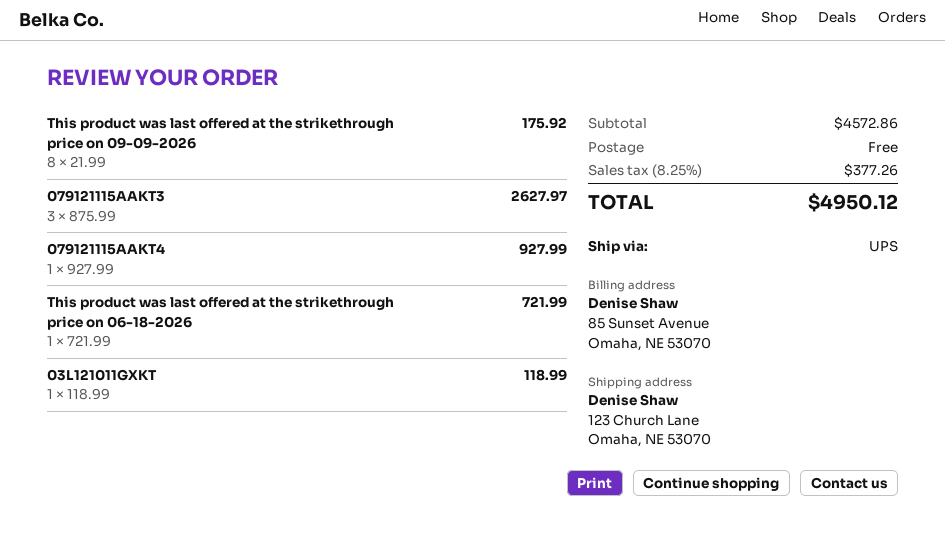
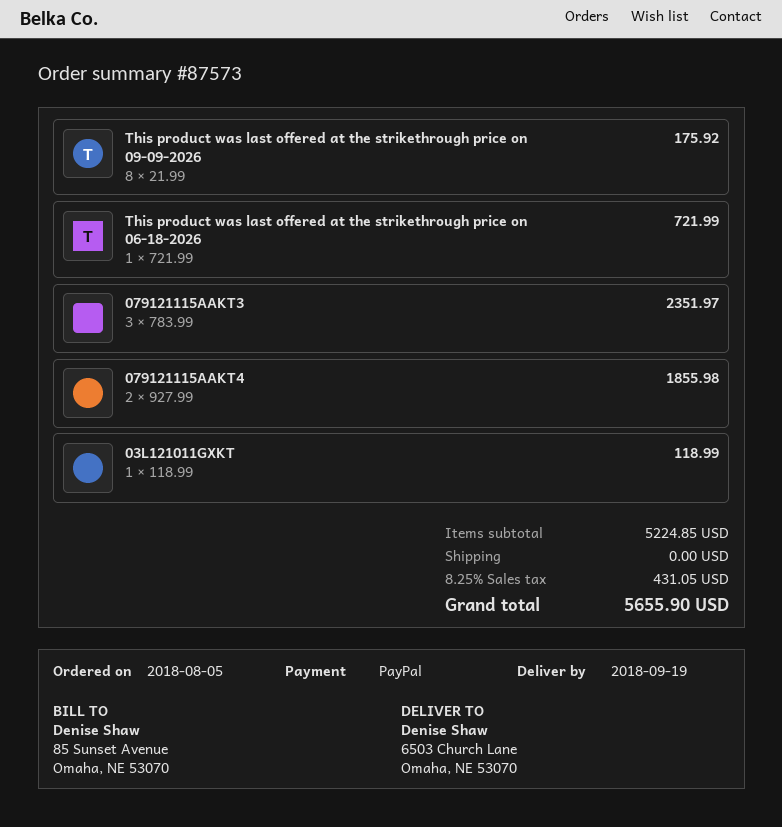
ship to: 123 Church Lane, Omaha, NE 53070 -> 6503 Church Lane, Omaha, NE 53070
079121115AAKT3: 3 x 875.99 = 2627.97 -> 3 x 783.99 = 2351.97
079121115AAKT4: 1 x 927.99 = 927.99 -> 2 x 927.99 = 1855.98
subtotal: 4572.86 -> 5224.85
tax: 8.25% = 377.26 -> 8.25% = 431.05
total: 4950.12 -> 5655.90

